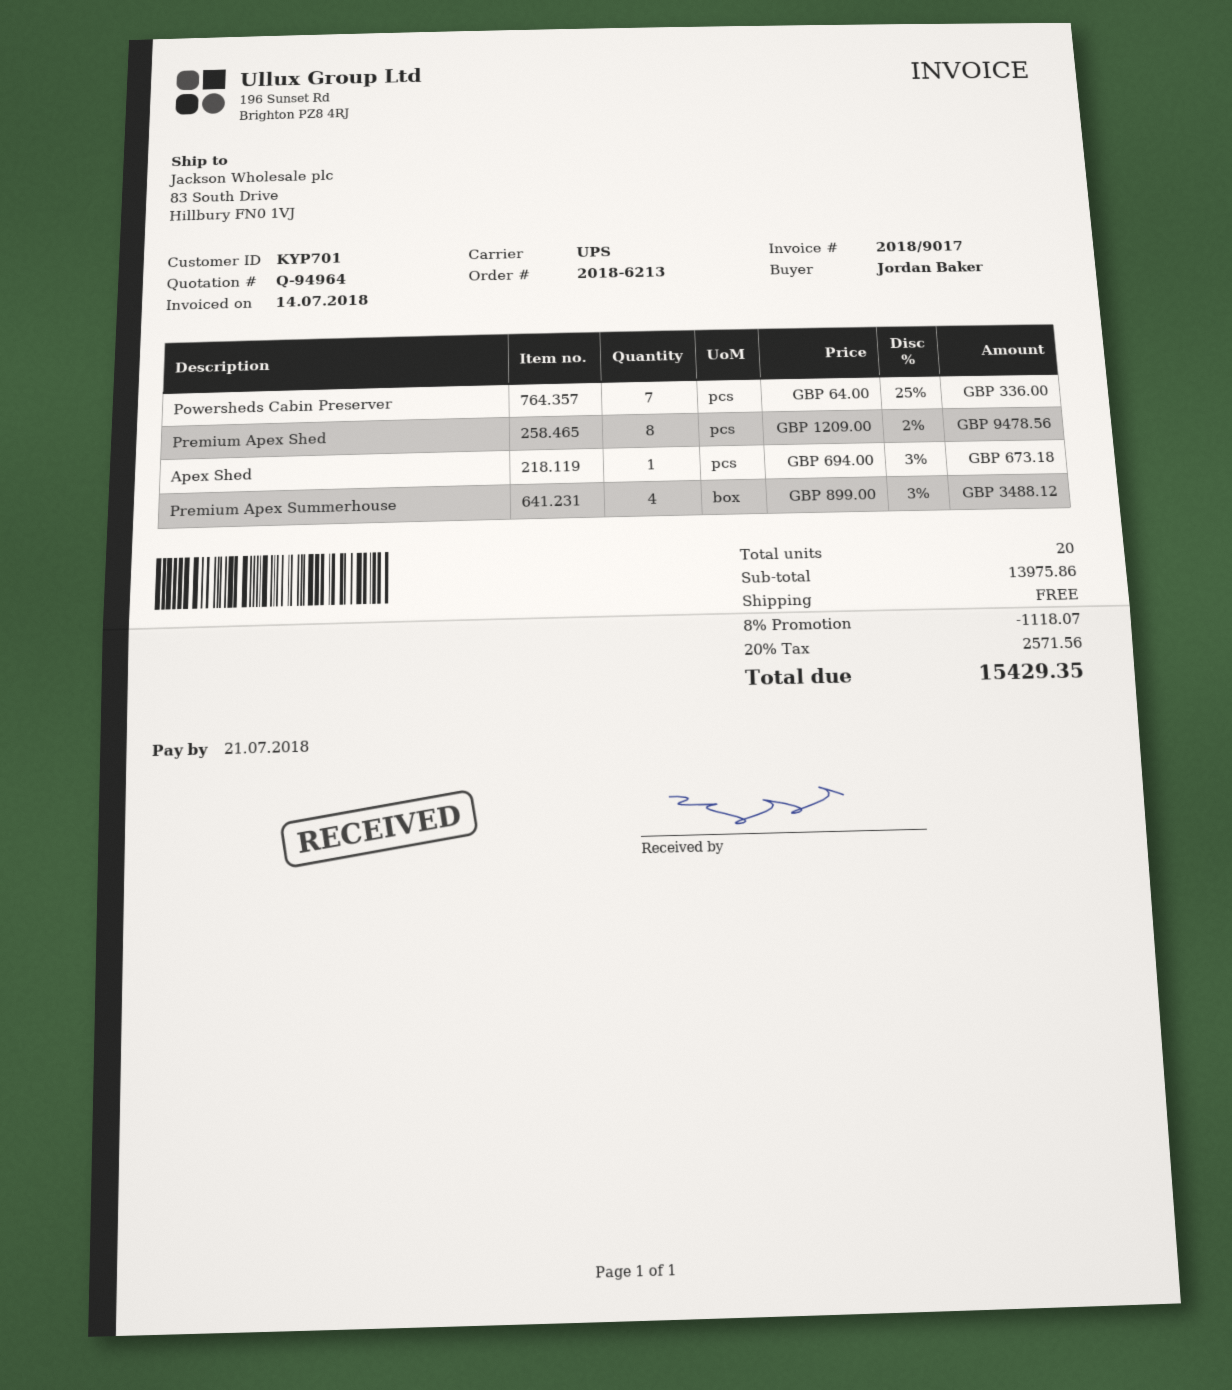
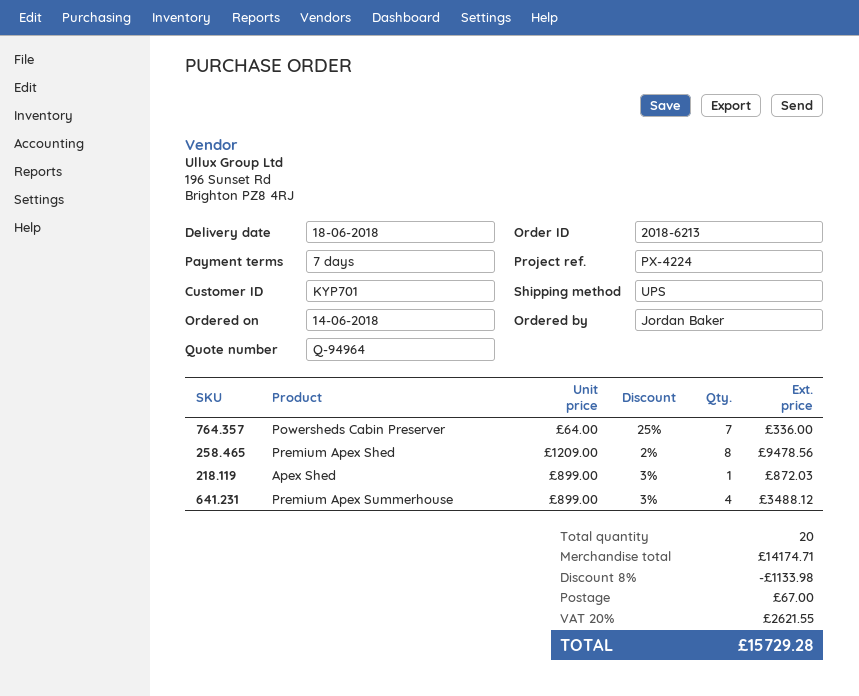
Apex Shed: 1 x 694.00 - 3% = 673.18 -> 1 x 899.00 - 3% = 872.03
subtotal: 13975.86 -> 14174.71
discount: 8% = 1118.07 -> 8% = 1133.98
shipping: 0.00 -> 67.00
tax: 20% = 2571.56 -> 20% = 2621.55
total: 15429.35 -> 15729.28

